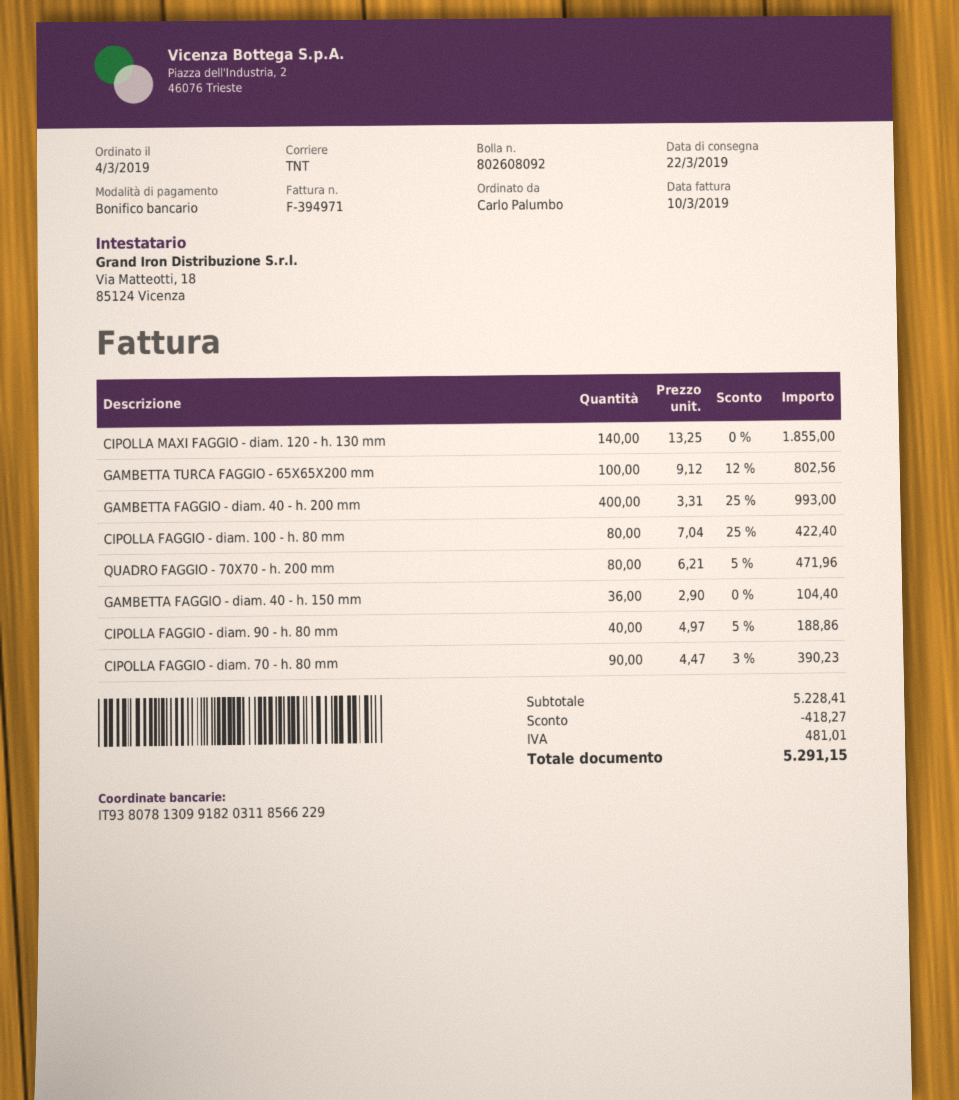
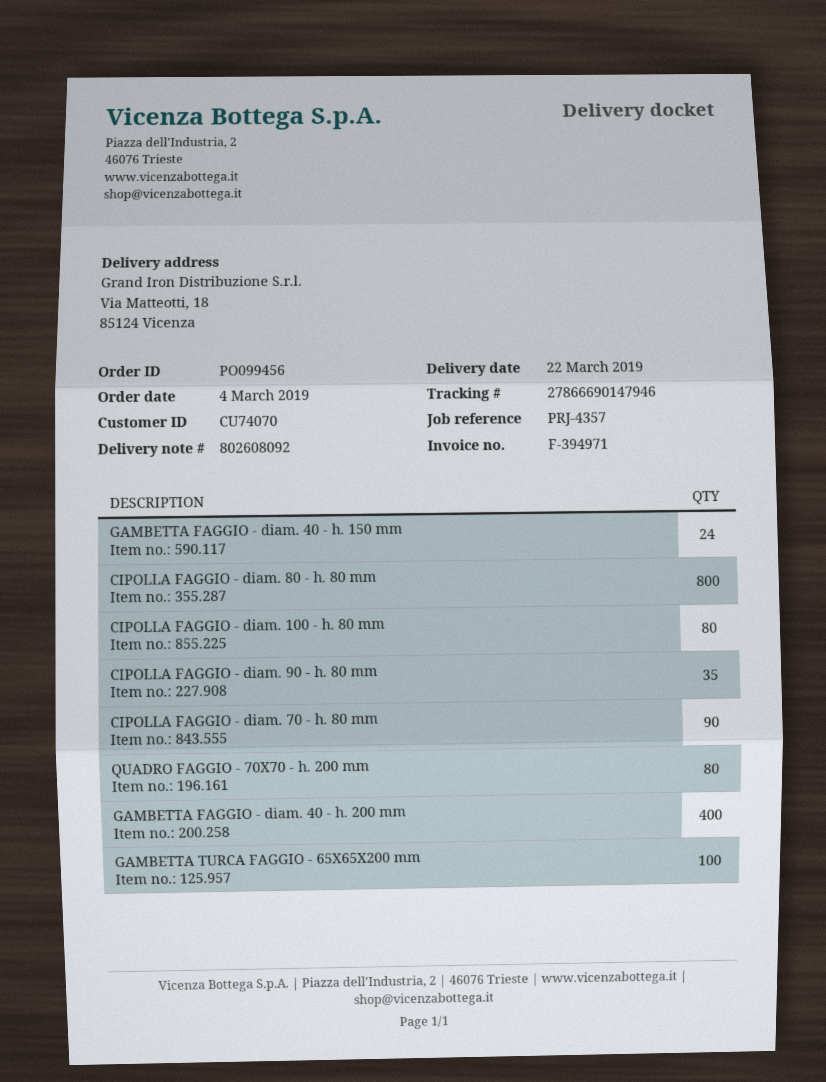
CIPOLLA MAXI FAGGIO - diam. 120 - h. 130 mm: 140 -> none
GAMBETTA FAGGIO - diam. 40 - h. 150 mm: 36 -> 24
CIPOLLA FAGGIO - diam. 90 - h. 80 mm: 40 -> 35
CIPOLLA FAGGIO - diam. 80 - h. 80 mm: none -> 800

